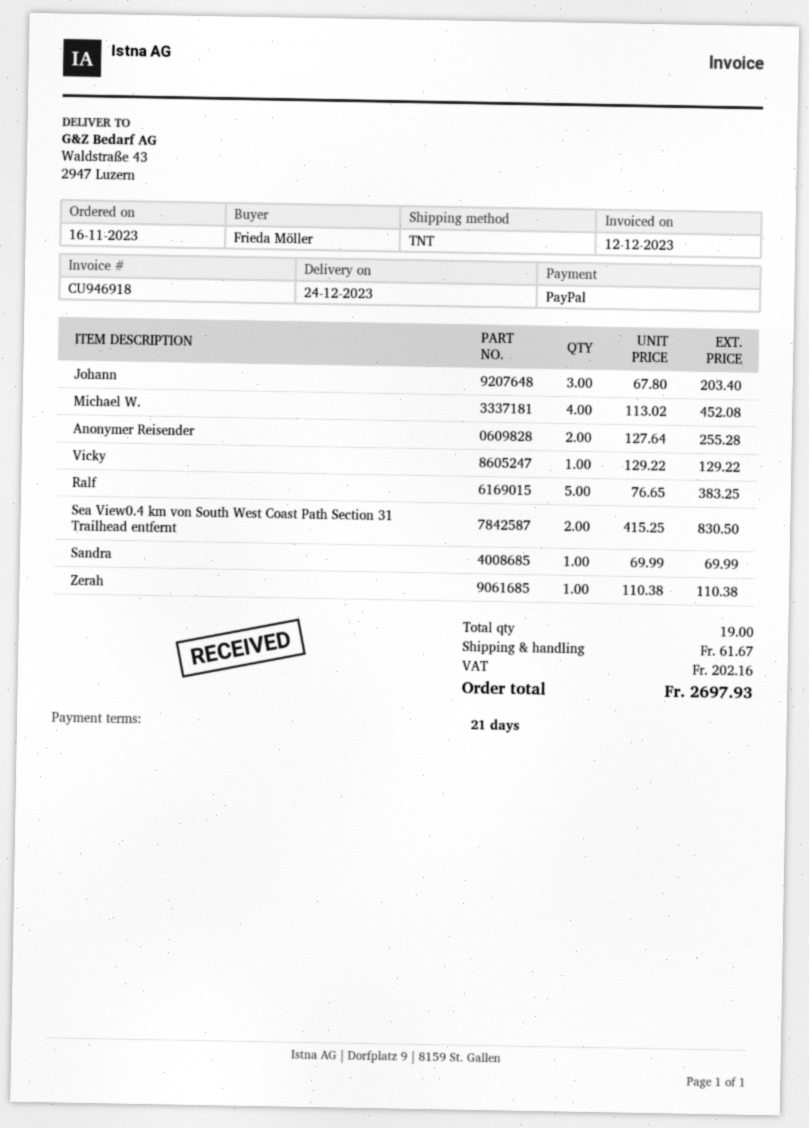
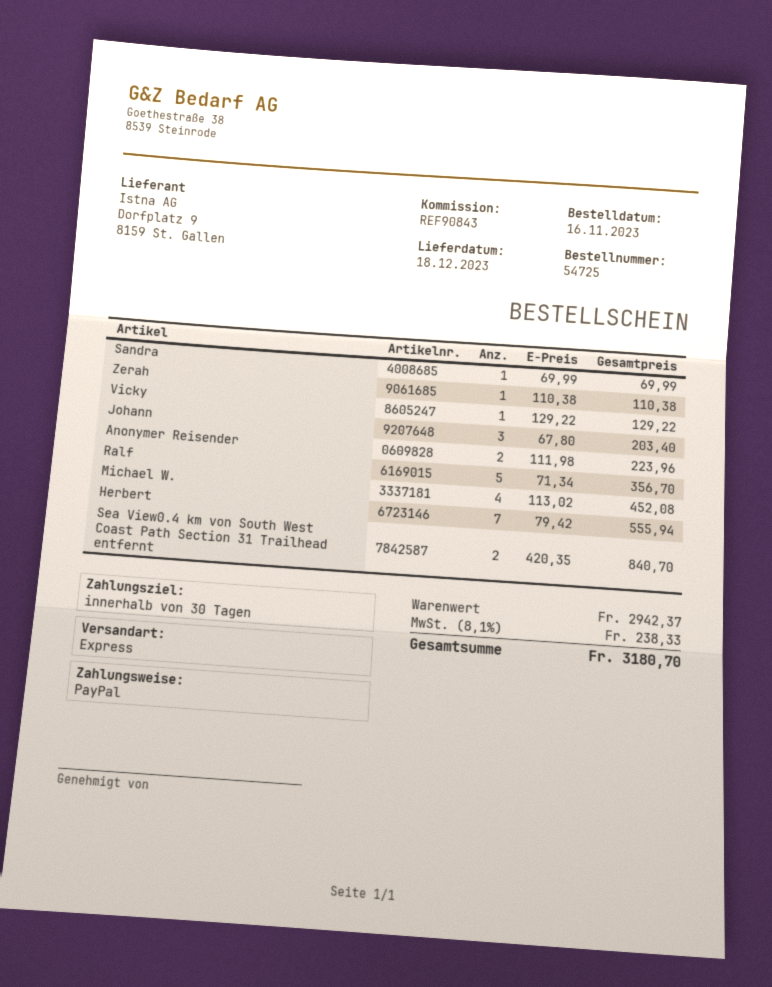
delivery date: 2023-12-24 -> 2023-12-18
payment terms: 21 days -> 30 days
shipping method: TNT -> express
Anonymer Reisender: 2 x 127.64 = 255.28 -> 2 x 111.98 = 223.96
Ralf: 5 x 76.65 = 383.25 -> 5 x 71.34 = 356.70
Sea View0.4 km von South West Coast Path Section 31 Trailhead entfernt: 2 x 415.25 = 830.50 -> 2 x 420.35 = 840.70
Herbert: none -> 7 x 79.42 = 555.94
shipping: 61.67 -> none
tax: 202.16 -> 238.33
total: 2697.93 -> 3180.70

